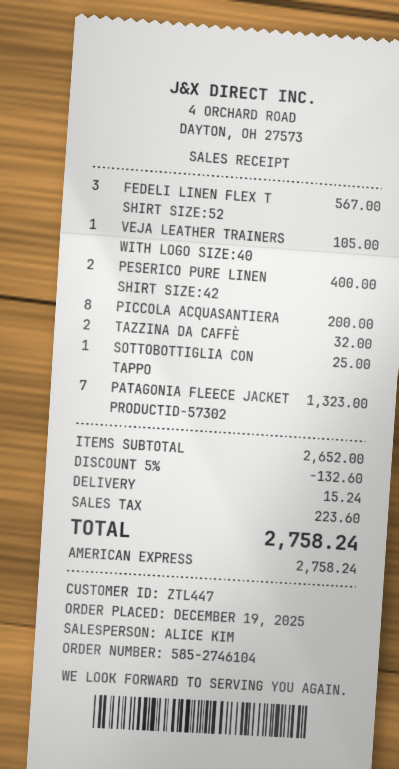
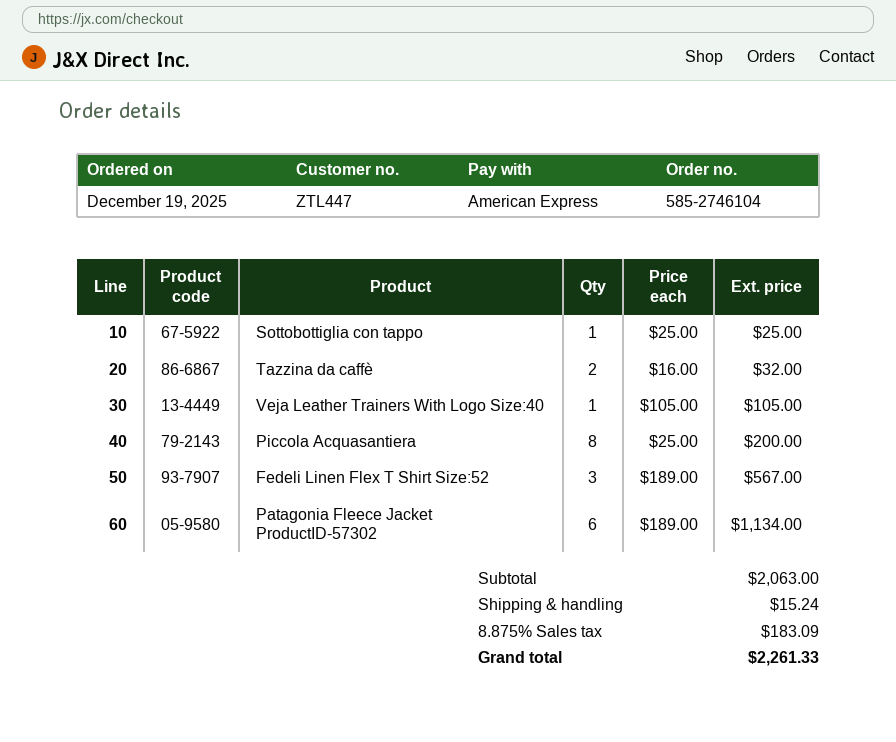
PESERICO PURE LINEN SHIRT SIZE:42: 2 for 400.00 -> none
PATAGONIA FLEECE JACKET PRODUCTID-57302: 7 for 1323.00 -> 6 for 1134.00
subtotal: 2652.00 -> 2063.00
discount: 5% = 132.60 -> none
tax: 223.60 -> 183.09
total: 2758.24 -> 2261.33

